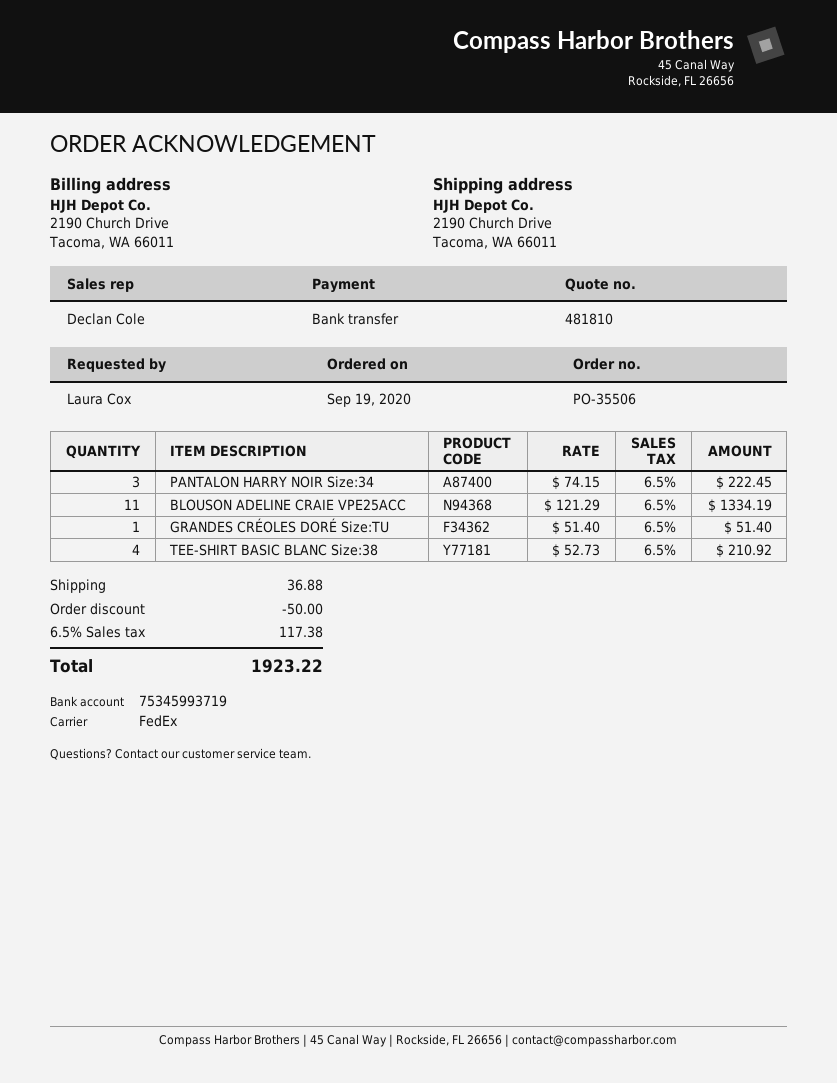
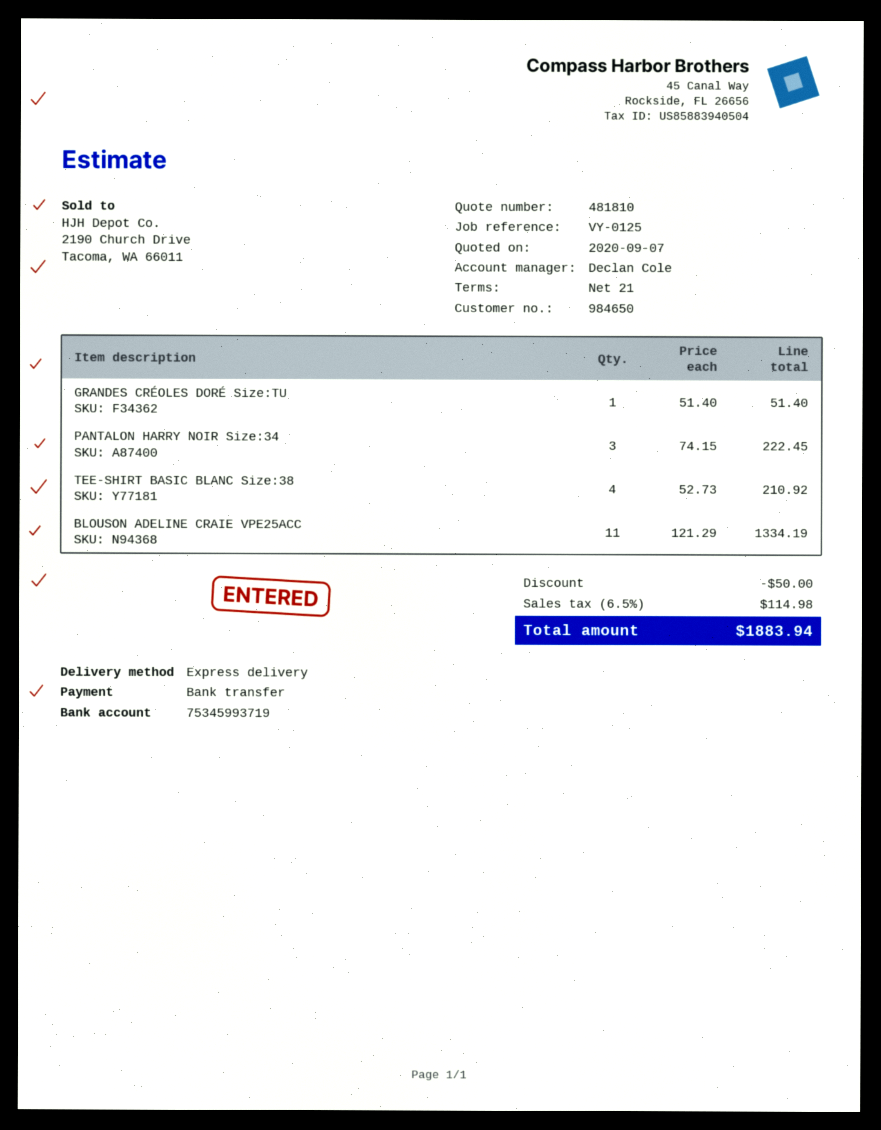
shipping method: FedEx -> express
shipping: 36.88 -> none
tax: 6.5% = 117.38 -> 6.5% = 114.98
total: 1923.22 -> 1883.94

